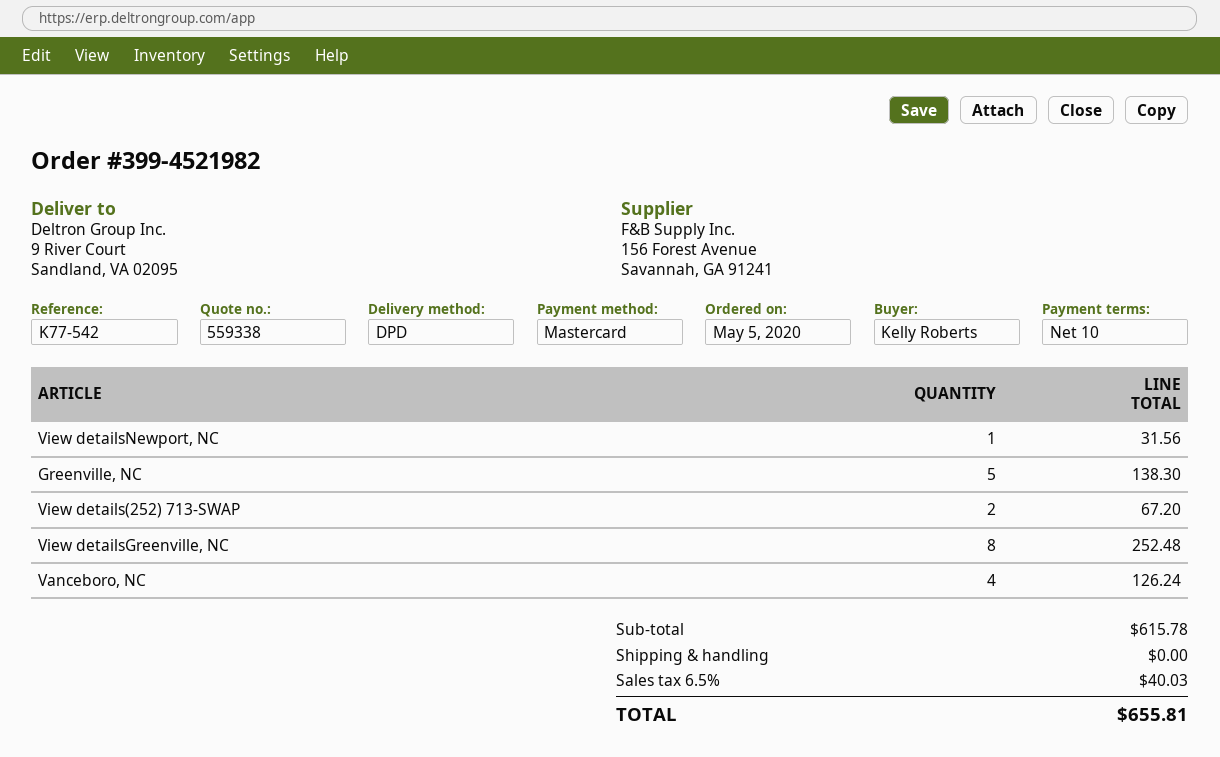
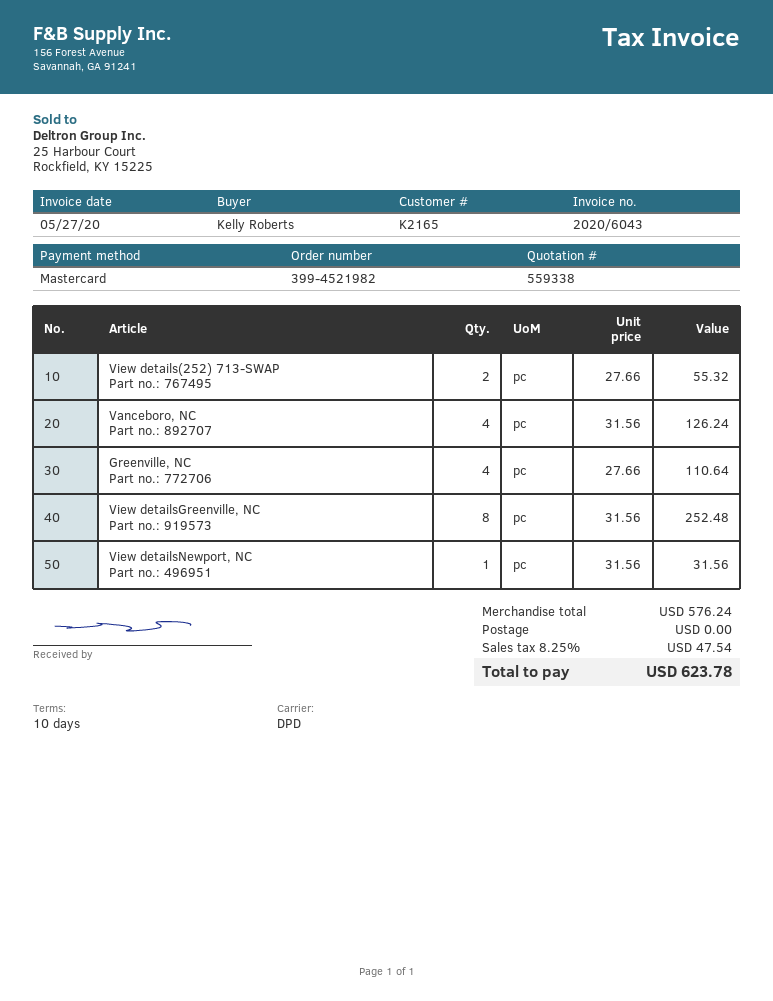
Greenville, NC: 5 for 138.30 -> 4 for 110.64
View details(252) 713-SWAP: 2 for 67.20 -> 2 for 55.32
subtotal: 615.78 -> 576.24
tax: 6.5% = 40.03 -> 8.25% = 47.54
total: 655.81 -> 623.78

